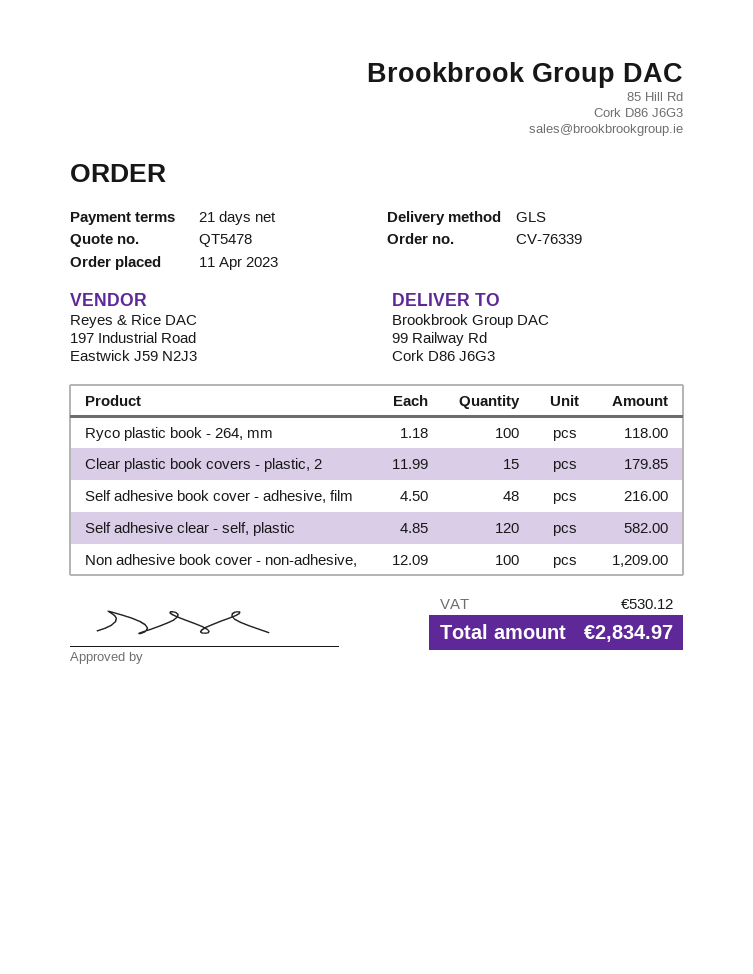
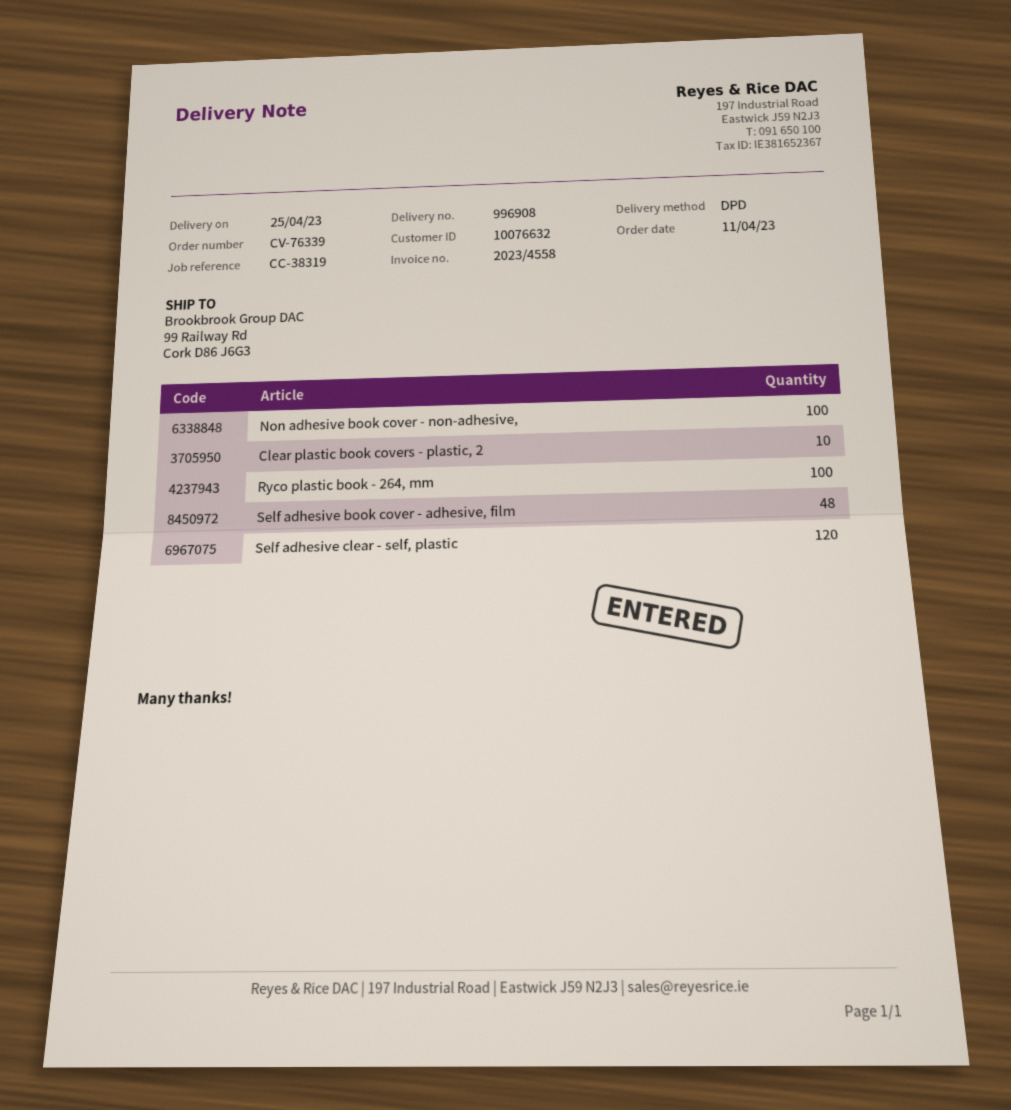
shipping method: GLS -> DPD
Clear plastic book covers - plastic, 2: 15 -> 10

